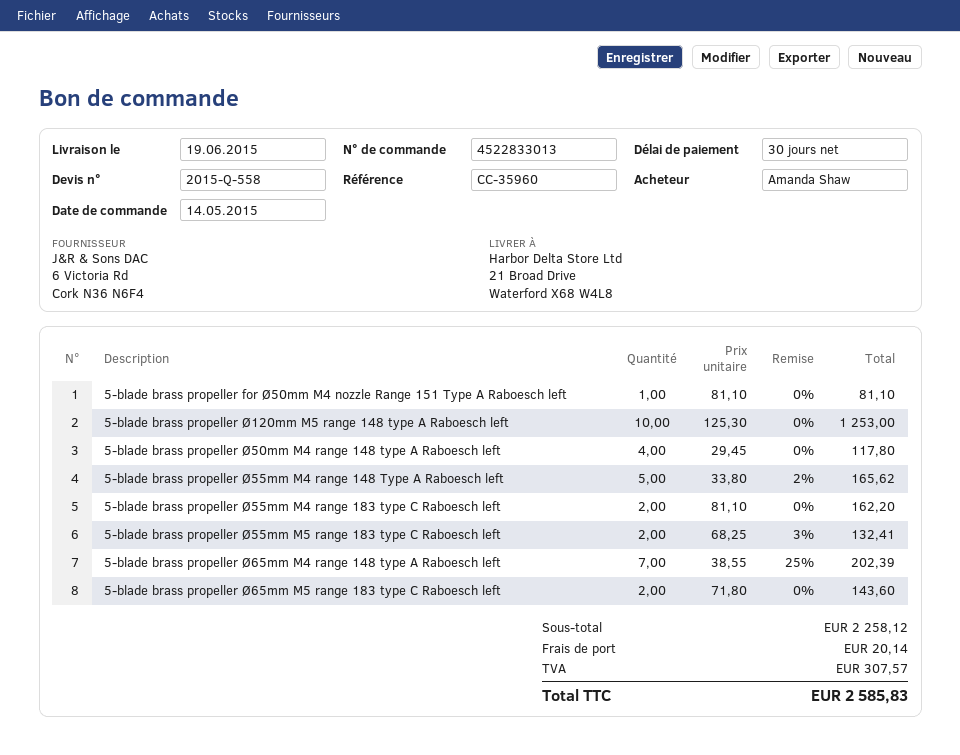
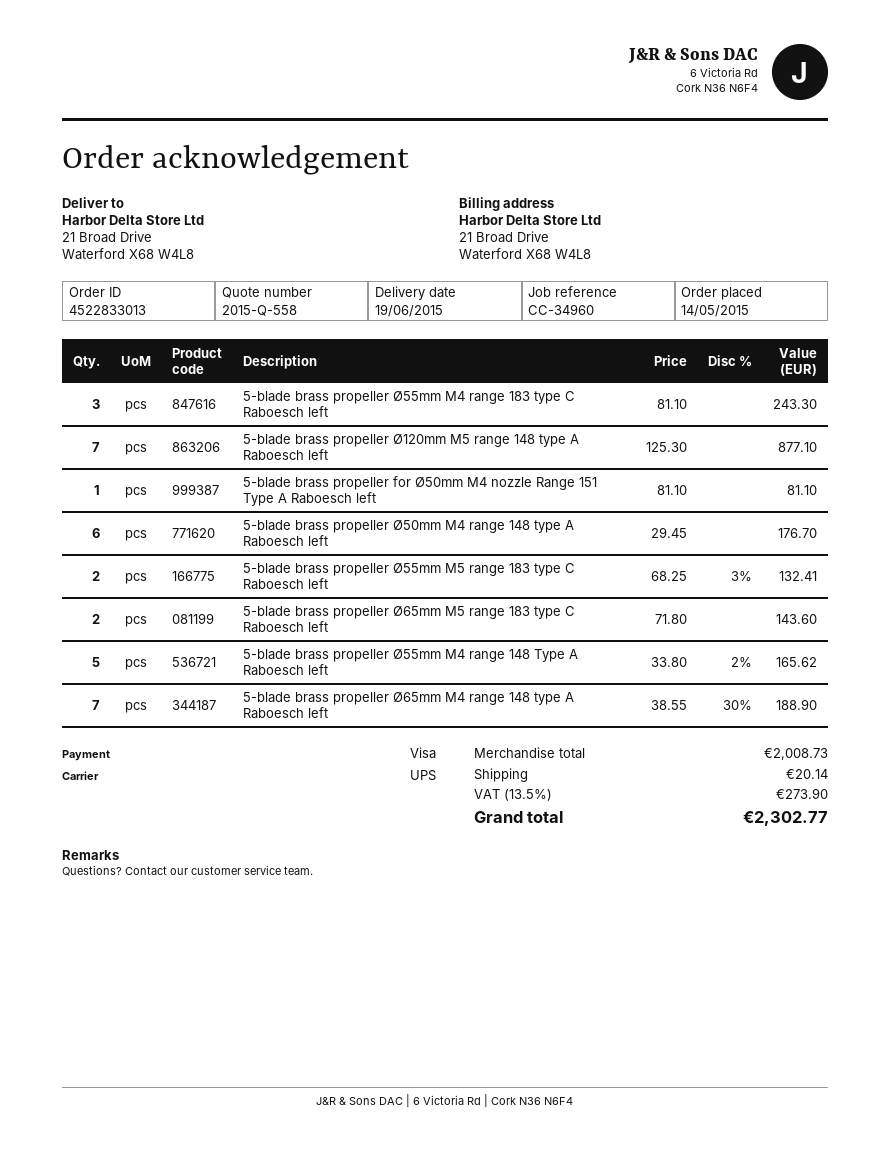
reference: CC-35960 -> CC-34960
5-blade brass propeller Ø120mm M5 range 148 type A Raboesch left: 10 x 125.30 = 1253.00 -> 7 x 125.30 = 877.10
5-blade brass propeller Ø50mm M4 range 148 type A Raboesch left: 4 x 29.45 = 117.80 -> 6 x 29.45 = 176.70
5-blade brass propeller Ø55mm M4 range 183 type C Raboesch left: 2 x 81.10 = 162.20 -> 3 x 81.10 = 243.30
5-blade brass propeller Ø65mm M4 range 148 type A Raboesch left: 7 x 38.55 - 25% = 202.39 -> 7 x 38.55 - 30% = 188.90
subtotal: 2258.12 -> 2008.73
tax: 307.57 -> 273.90
total: 2585.83 -> 2302.77

